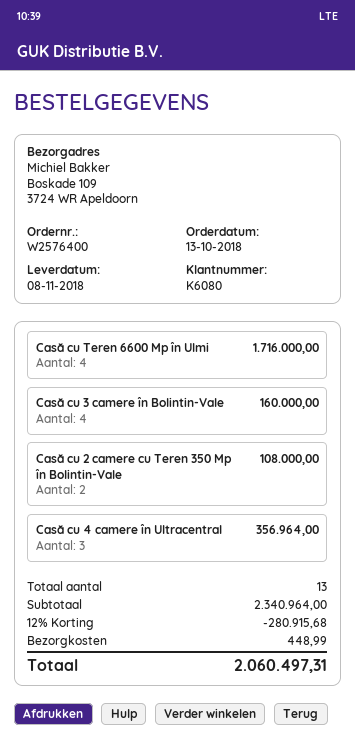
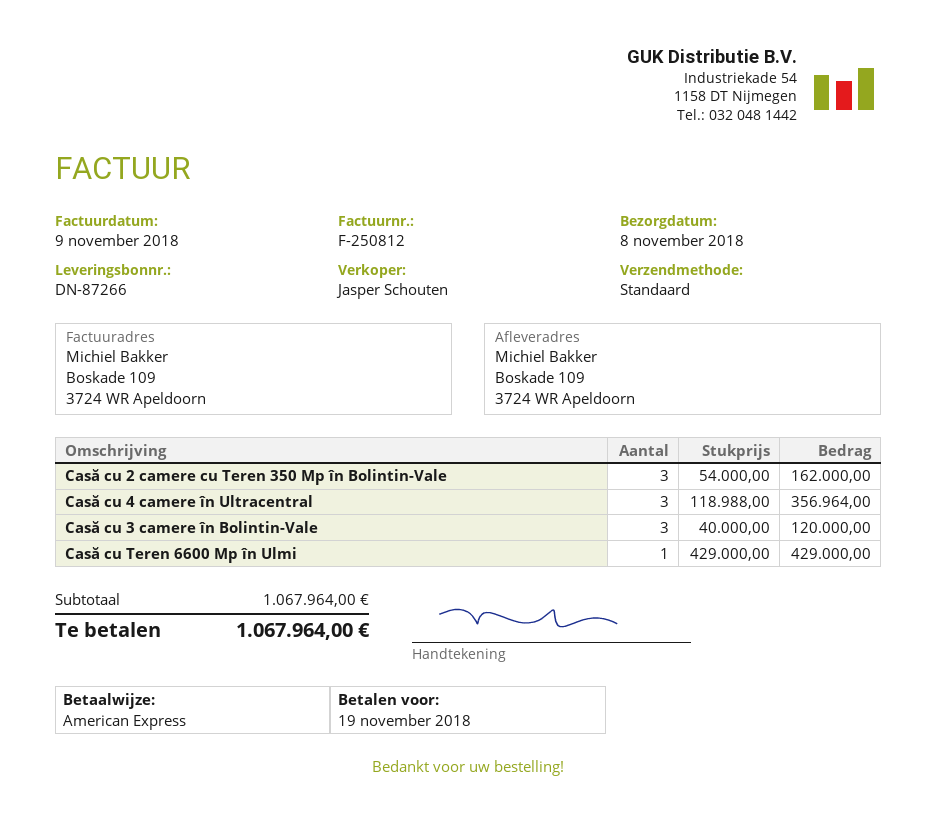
Casă cu Teren 6600 Mp în Ulmi: 4 for 1716000.00 -> 1 for 429000.00
Casă cu 3 camere în Bolintin-Vale: 4 for 160000.00 -> 3 for 120000.00
Casă cu 2 camere cu Teren 350 Mp în Bolintin-Vale: 2 for 108000.00 -> 3 for 162000.00
subtotal: 2340964.00 -> 1067964.00
discount: 12% = 280915.68 -> none
shipping: 448.99 -> none
total: 2060497.31 -> 1067964.00

